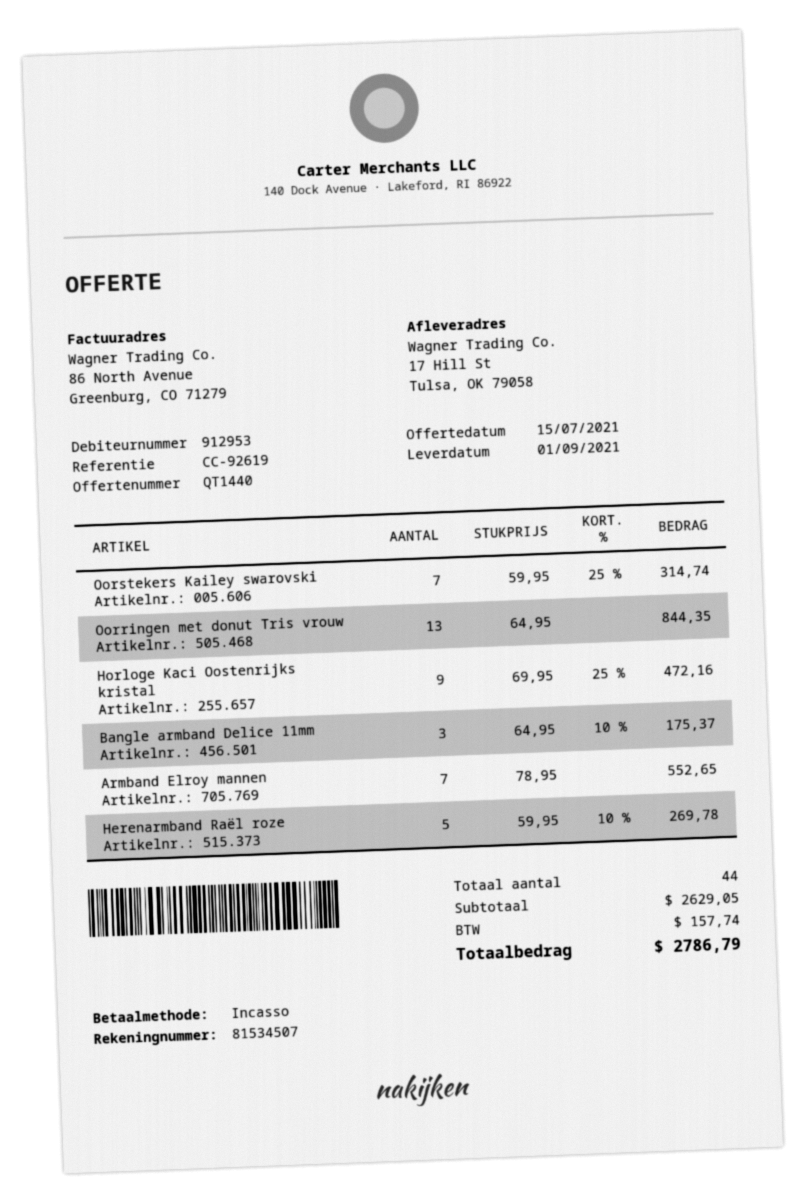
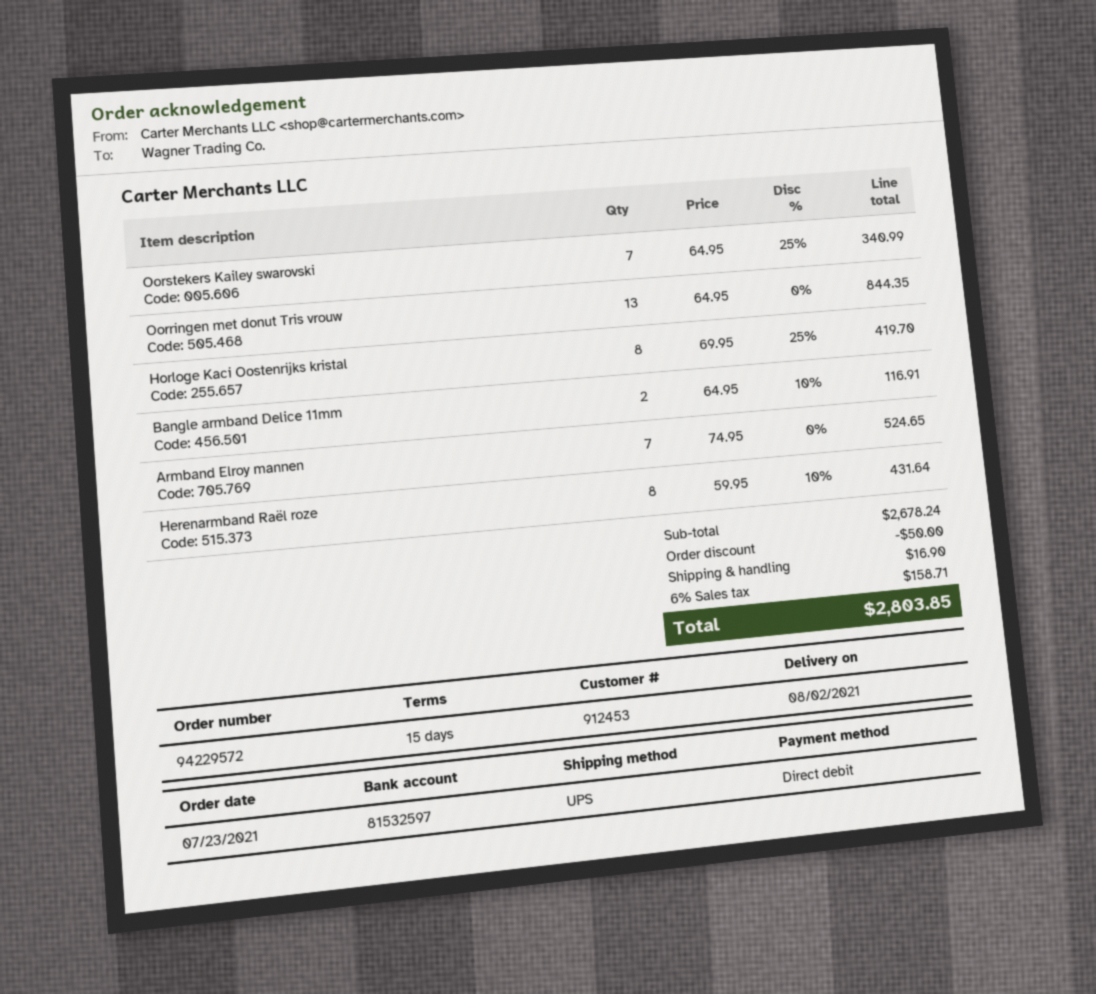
delivery date: 2021-09-01 -> 2021-08-02
customer number: 912953 -> 912453
bank account: 81534507 -> 81532597
Oorstekers Kailey swarovski: 7 x 59.95 - 25% = 314.74 -> 7 x 64.95 - 25% = 340.99
Horloge Kaci Oostenrijks kristal: 9 x 69.95 - 25% = 472.16 -> 8 x 69.95 - 25% = 419.70
Bangle armband Delice 11mm: 3 x 64.95 - 10% = 175.37 -> 2 x 64.95 - 10% = 116.91
Armband Elroy mannen: 7 x 78.95 = 552.65 -> 7 x 74.95 = 524.65
Herenarmband Raël roze: 5 x 59.95 - 10% = 269.78 -> 8 x 59.95 - 10% = 431.64
subtotal: 2629.05 -> 2678.24
discount: none -> 50.00
shipping: none -> 16.90
tax: 157.74 -> 158.71
total: 2786.79 -> 2803.85

